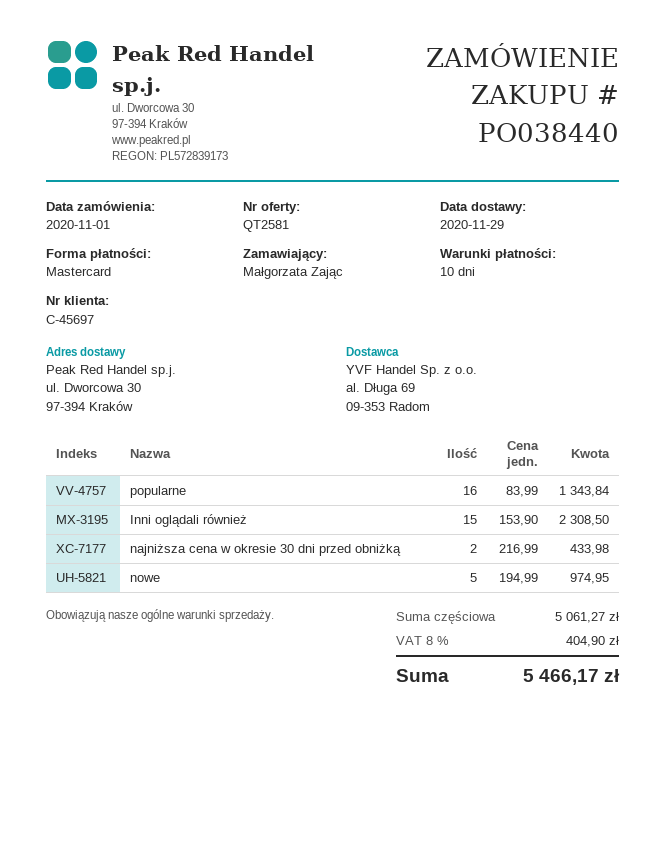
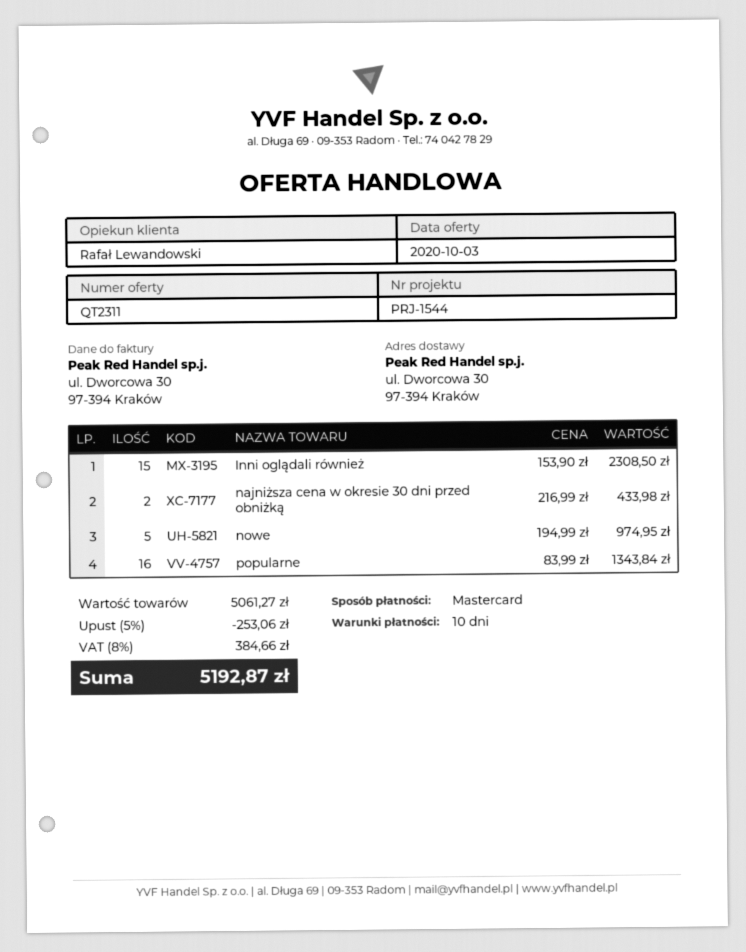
quote number: QT2581 -> QT2311
discount: none -> 5% = 253.06
tax: 8% = 404.90 -> 8% = 384.66
total: 5466.17 -> 5192.87

